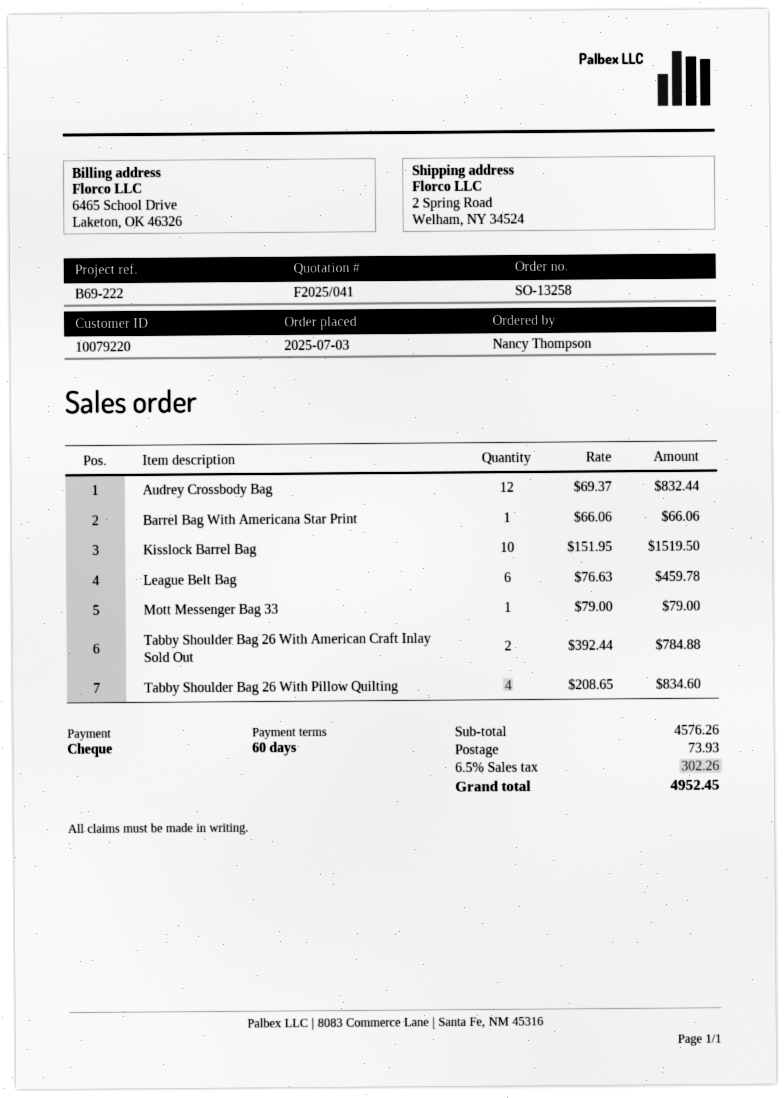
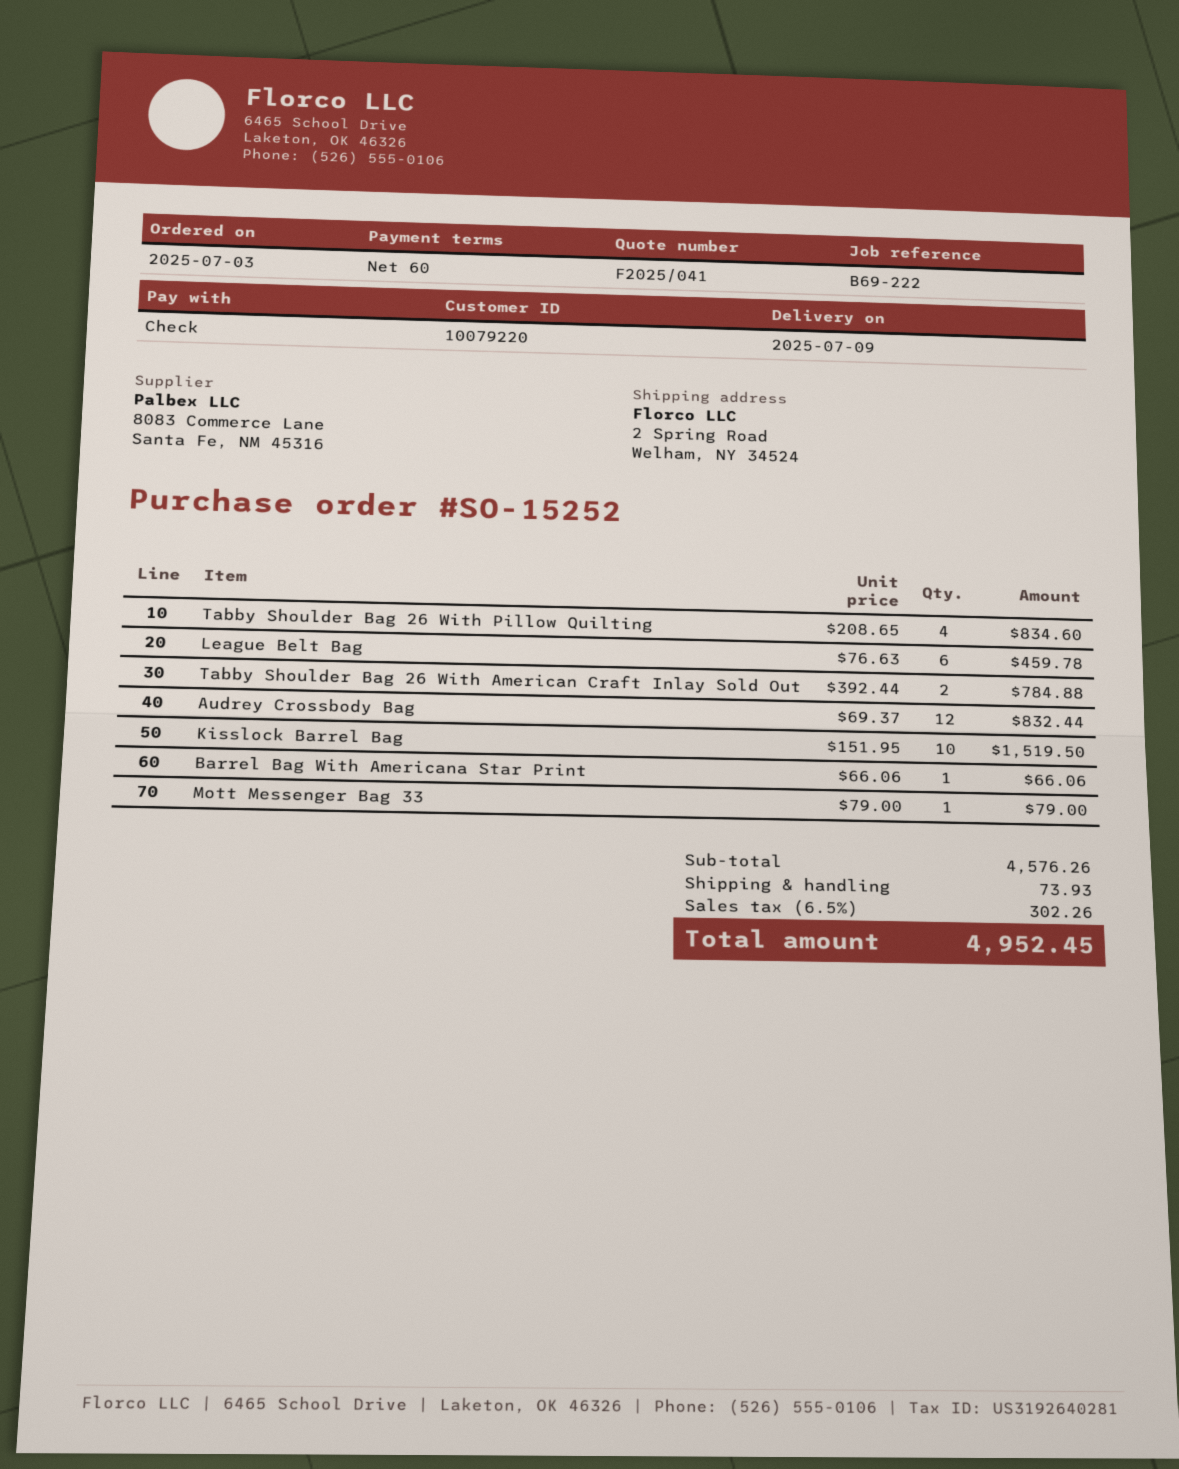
order number: SO-13258 -> SO-15252

